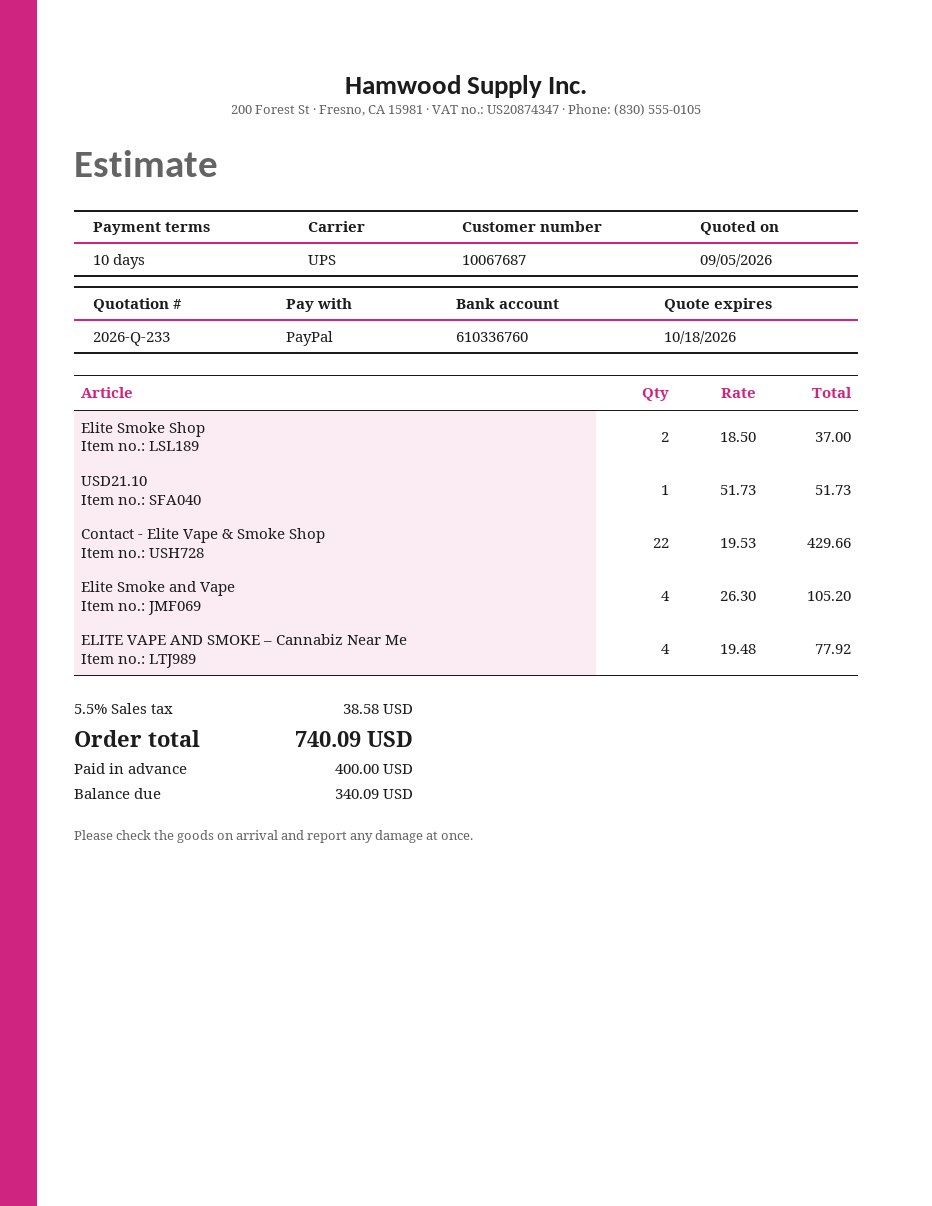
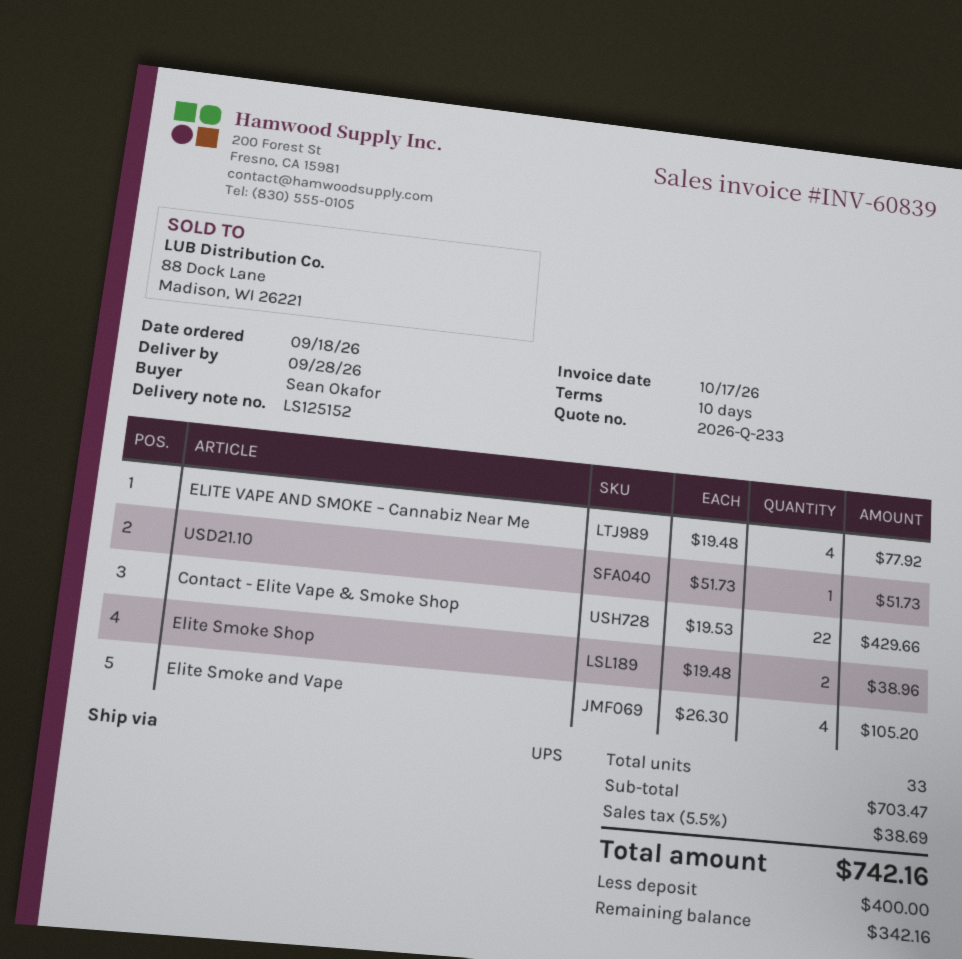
Elite Smoke Shop: 2 x 18.50 = 37.00 -> 2 x 19.48 = 38.96
tax: 5.5% = 38.58 -> 5.5% = 38.69
total: 740.09 -> 742.16
balance: 340.09 -> 342.16

